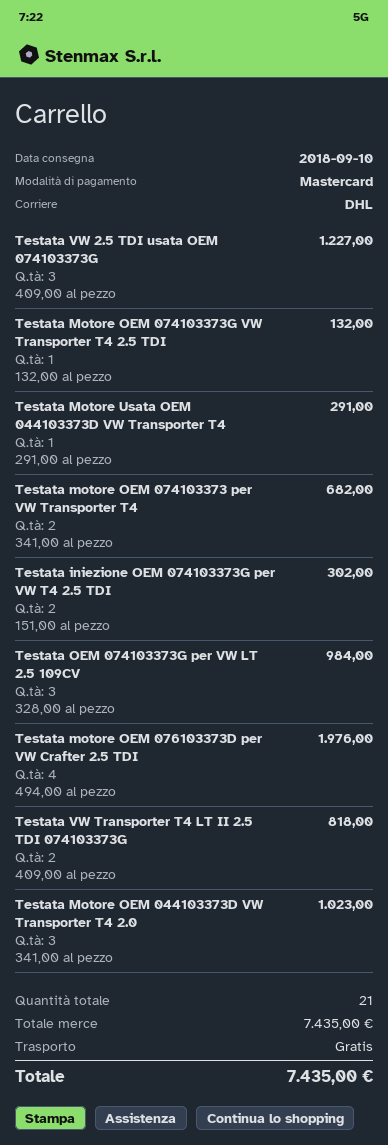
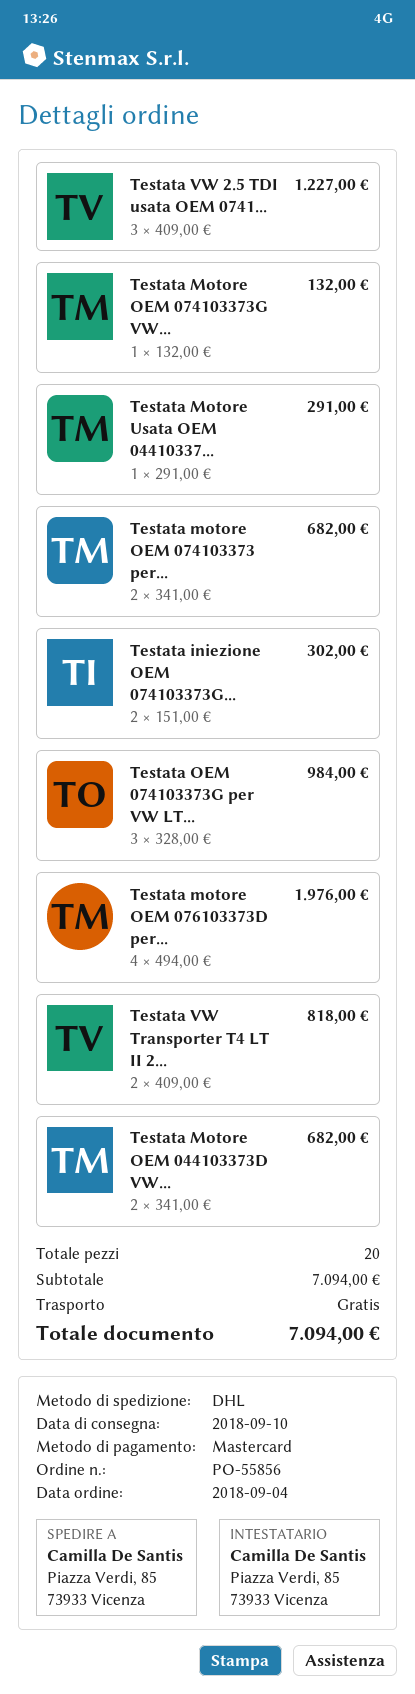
Testata Motore OEM 044103373D VW Transporter T4 2.0: 3 x 341.00 = 1023.00 -> 2 x 341.00 = 682.00
total quantity: 21 -> 20
subtotal: 7435.00 -> 7094.00
total: 7435.00 -> 7094.00

